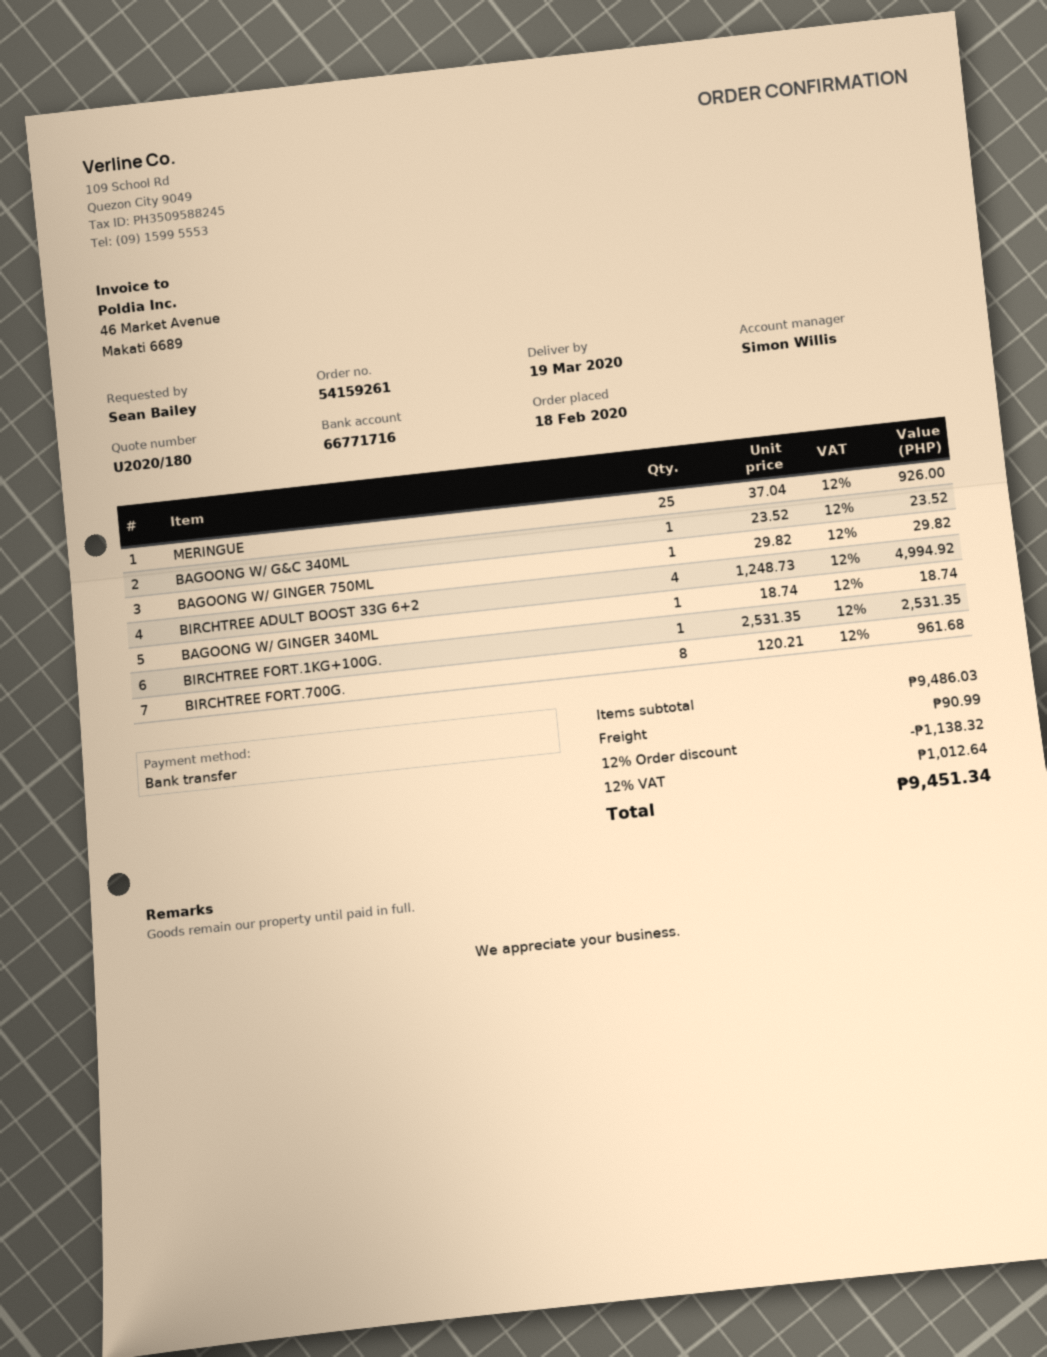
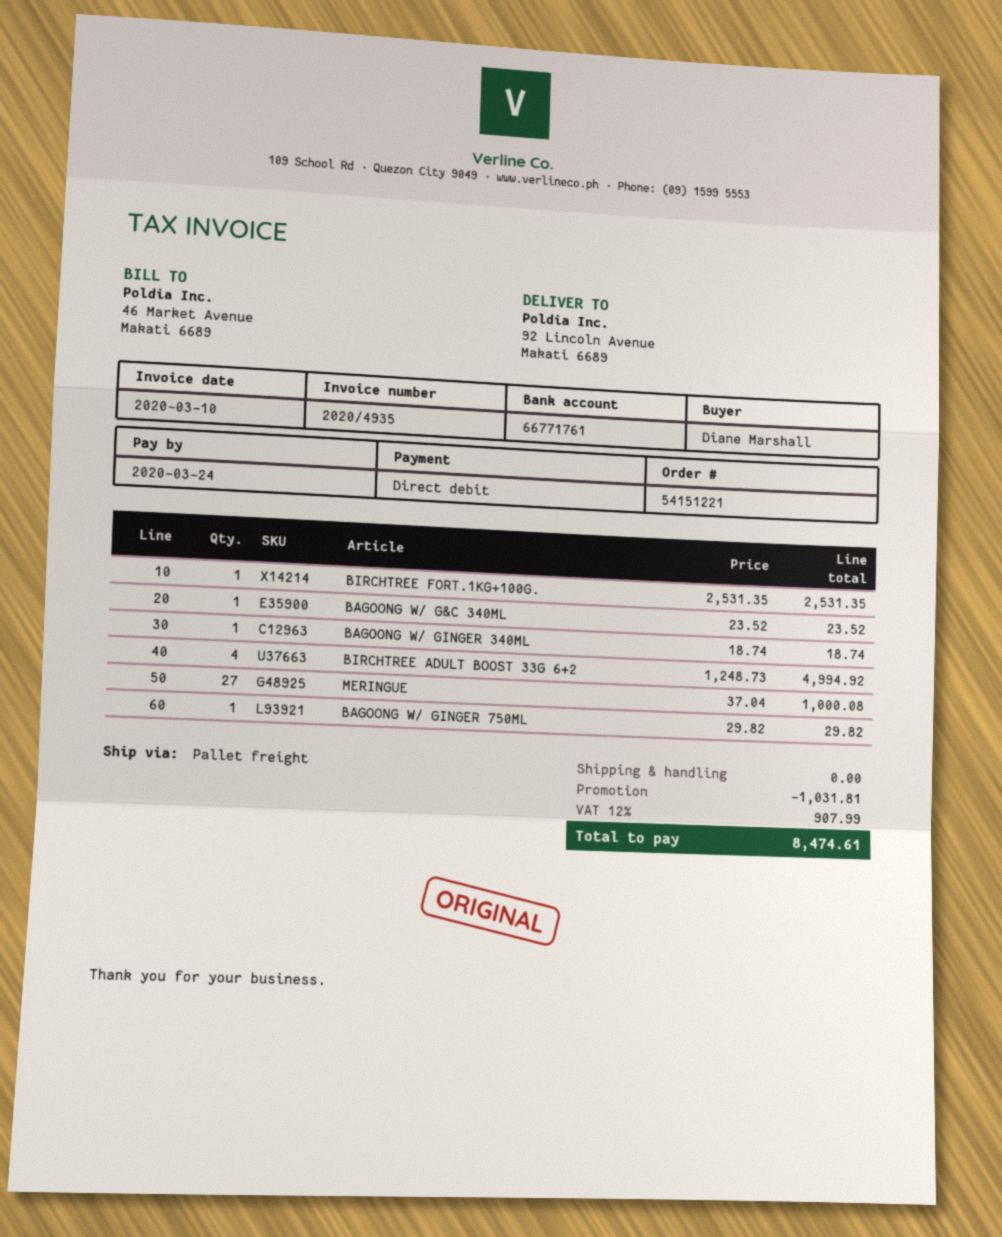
order number: 54159261 -> 54151221
ordered by: Sean Bailey -> Diane Marshall
payment method: bank transfer -> direct debit
bank account: 66771716 -> 66771761
MERINGUE: 25 x 37.04 = 926.00 -> 27 x 37.04 = 1000.08
BIRCHTREE FORT.700G.: 8 x 120.21 = 961.68 -> none
discount: 1138.32 -> 1031.81
shipping: 90.99 -> 0.00
tax: 12% = 1012.64 -> 12% = 907.99
total: 9451.34 -> 8474.61

